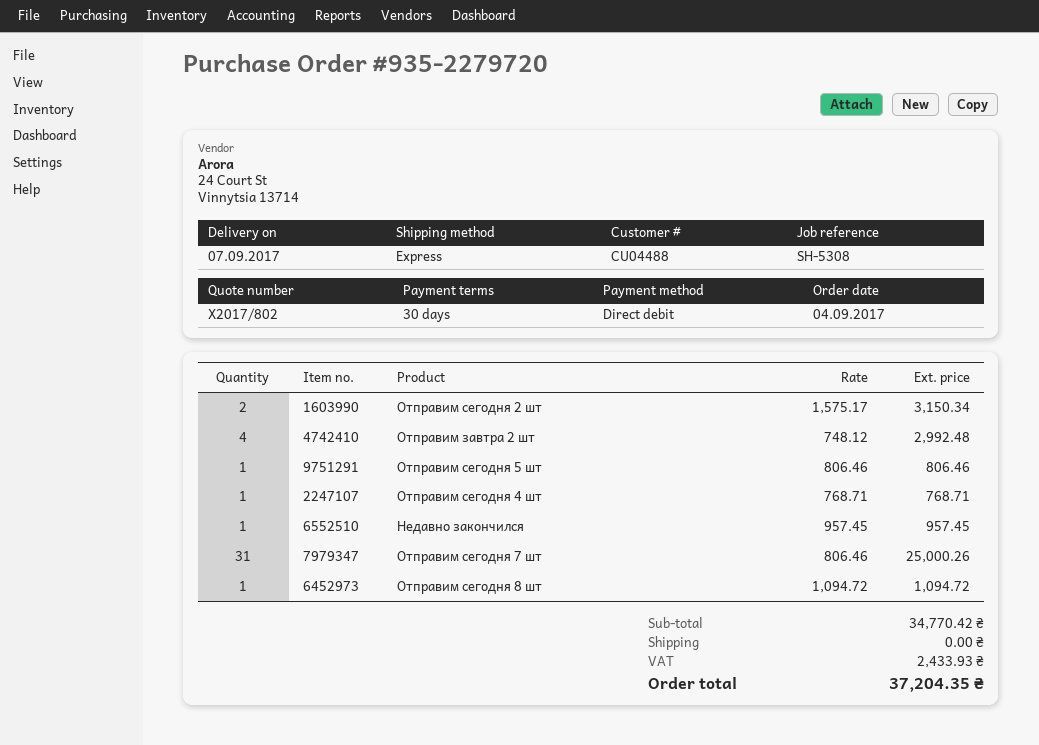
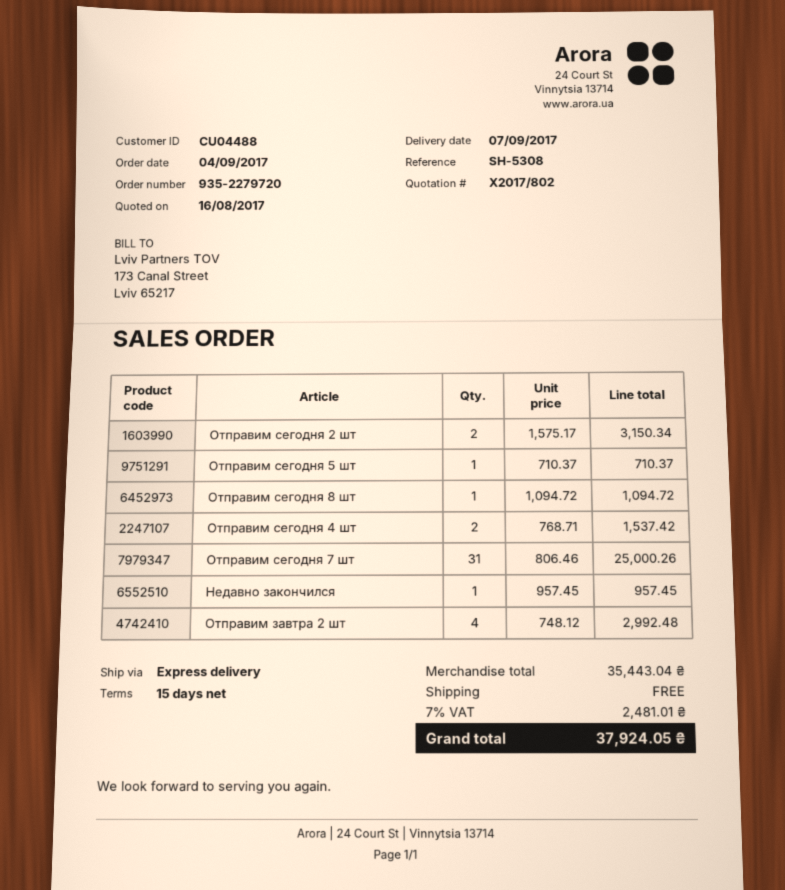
payment terms: 30 days -> 15 days
Отправим сегодня 5 шт: 1 x 806.46 = 806.46 -> 1 x 710.37 = 710.37
Отправим сегодня 4 шт: 1 x 768.71 = 768.71 -> 2 x 768.71 = 1537.42
subtotal: 34770.42 -> 35443.04
tax: 2433.93 -> 2481.01
total: 37204.35 -> 37924.05

